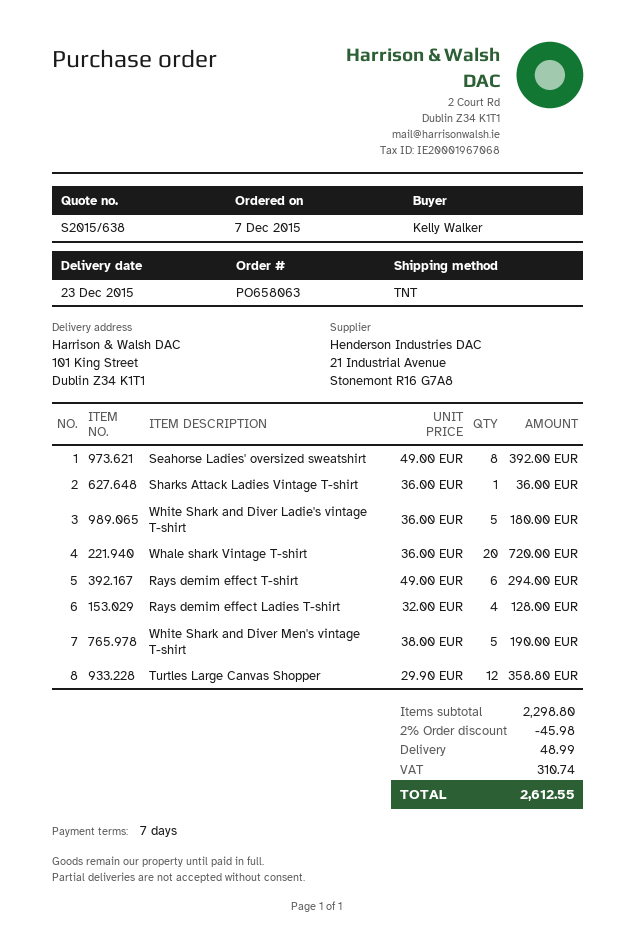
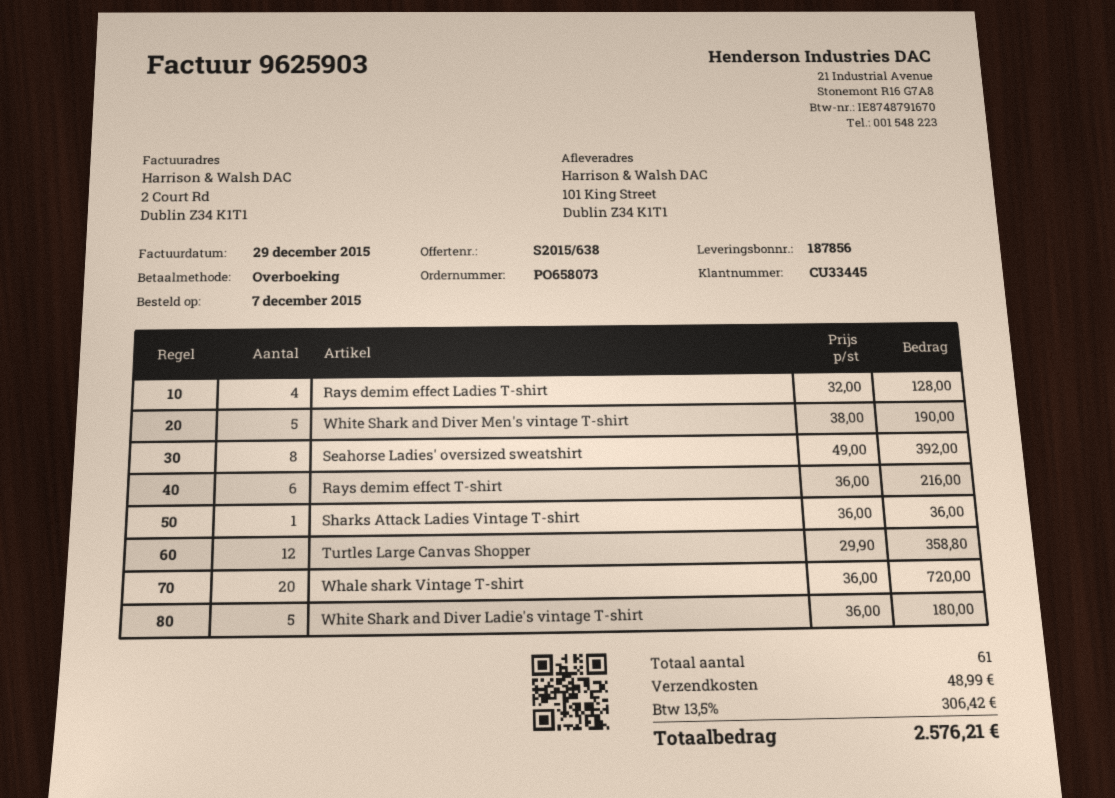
order number: PO658063 -> PO658073
Rays demim effect T-shirt: 6 x 49.00 = 294.00 -> 6 x 36.00 = 216.00
discount: 2% = 45.98 -> none
tax: 310.74 -> 306.42
total: 2612.55 -> 2576.21

